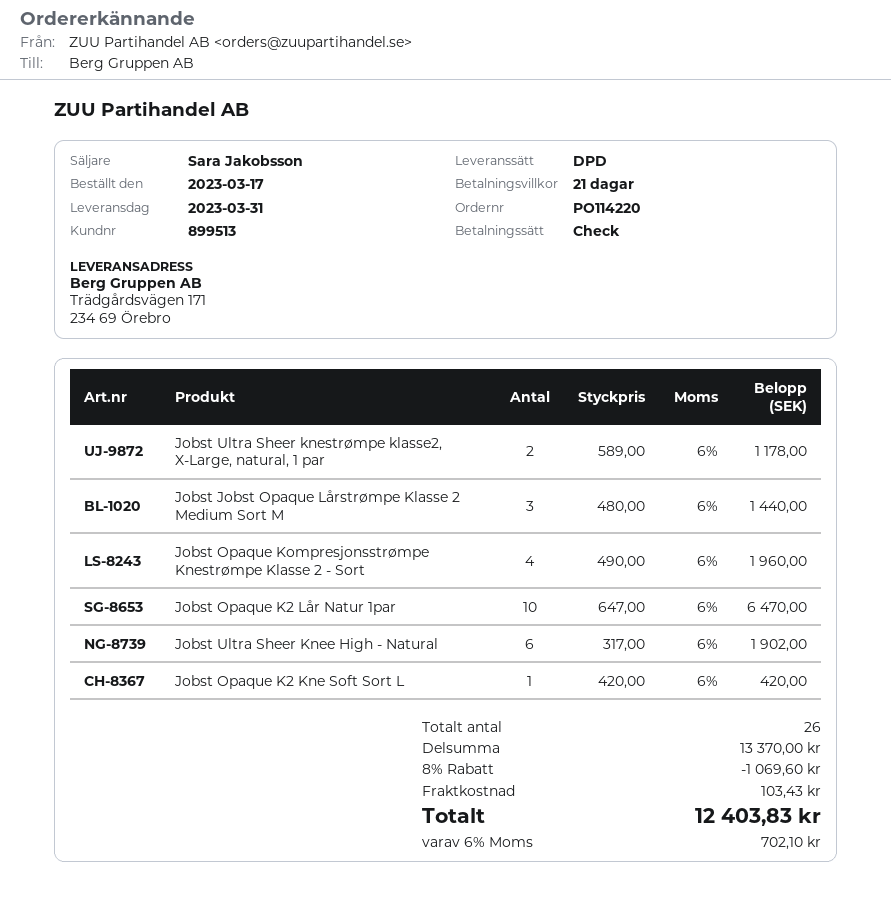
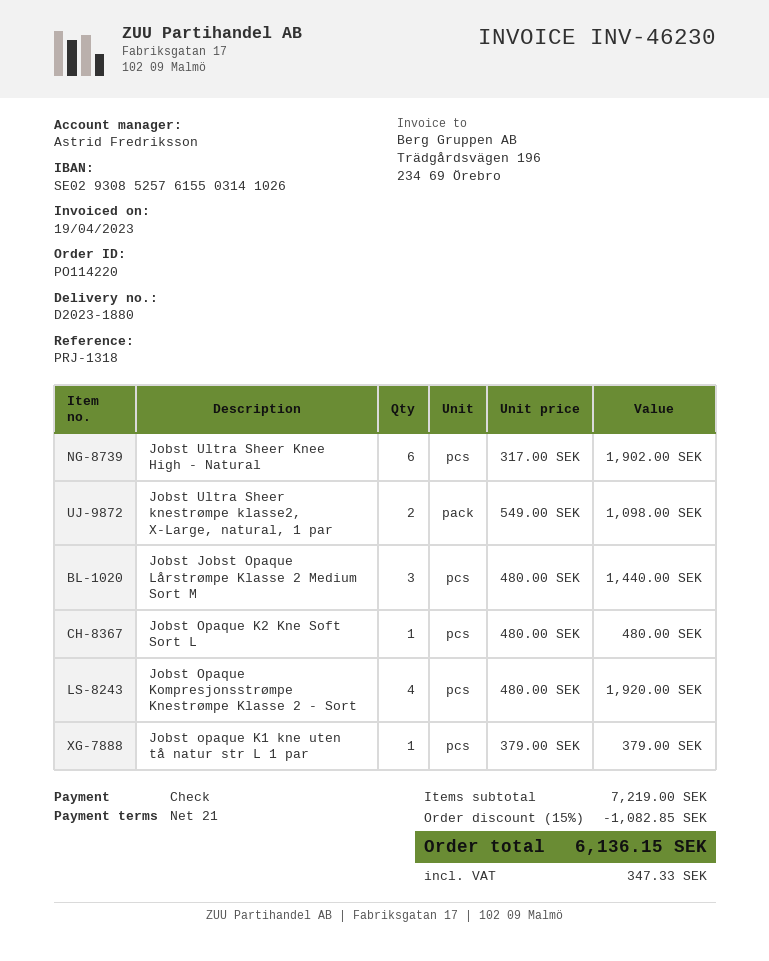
sales rep: Sara Jakobsson -> Astrid Fredriksson
Jobst Ultra Sheer knestrømpe klasse2, X-Large, natural, 1 par: 2 x 589.00 = 1178.00 -> 2 x 549.00 = 1098.00
Jobst Opaque Kompresjonsstrømpe Knestrømpe Klasse 2 - Sort: 4 x 490.00 = 1960.00 -> 4 x 480.00 = 1920.00
Jobst Opaque K2 Lår Natur 1par: 10 x 647.00 = 6470.00 -> none
Jobst Opaque K2 Kne Soft Sort L: 1 x 420.00 = 420.00 -> 1 x 480.00 = 480.00
Jobst opaque K1 kne uten tå natur str L 1 par: none -> 1 x 379.00 = 379.00
subtotal: 13370.00 -> 7219.00
discount: 8% = 1069.60 -> 15% = 1082.85
shipping: 103.43 -> none
tax: 702.10 -> 347.33
total: 12403.83 -> 6136.15

